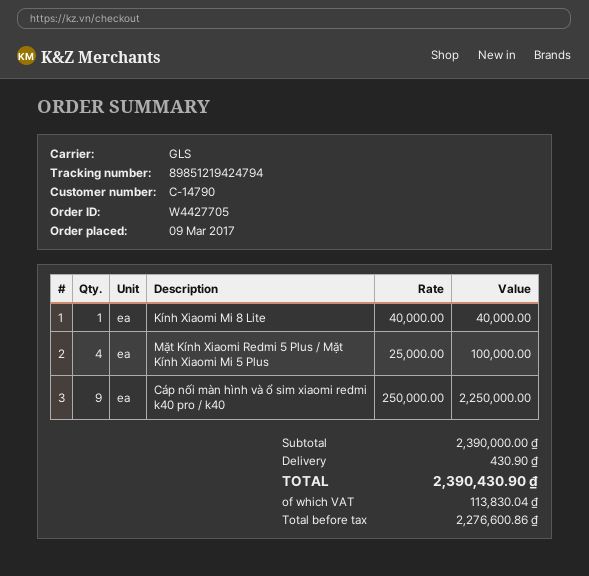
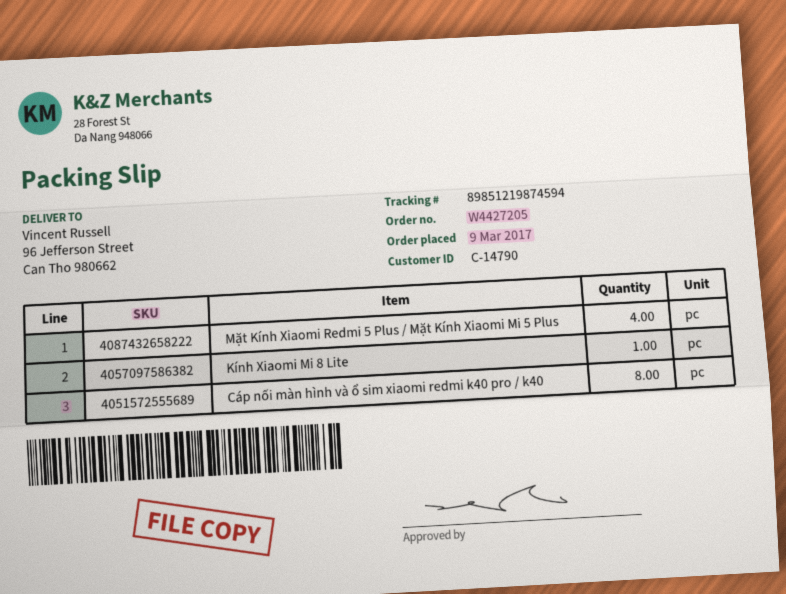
order number: W4427705 -> W4427205
tracking number: 89851219424794 -> 89851219874594
Cáp nối màn hình và ổ sim xiaomi redmi k40 pro / k40: 9 -> 8

